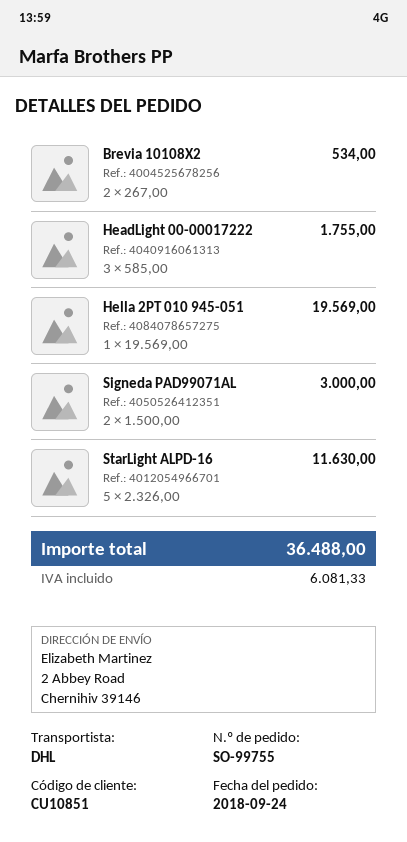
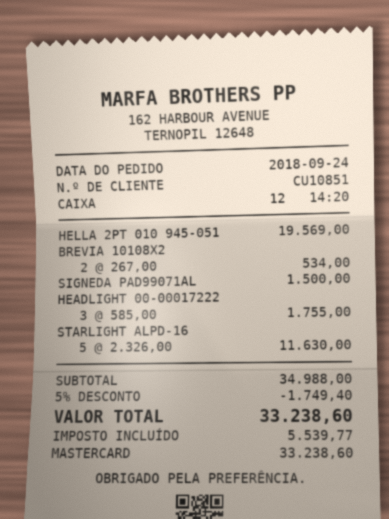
Signeda PAD99071AL: 2 x 1500.00 = 3000.00 -> 1 x 1500.00 = 1500.00
discount: none -> 5% = 1749.40
tax: 6081.33 -> 5539.77
total: 36488.00 -> 33238.60

